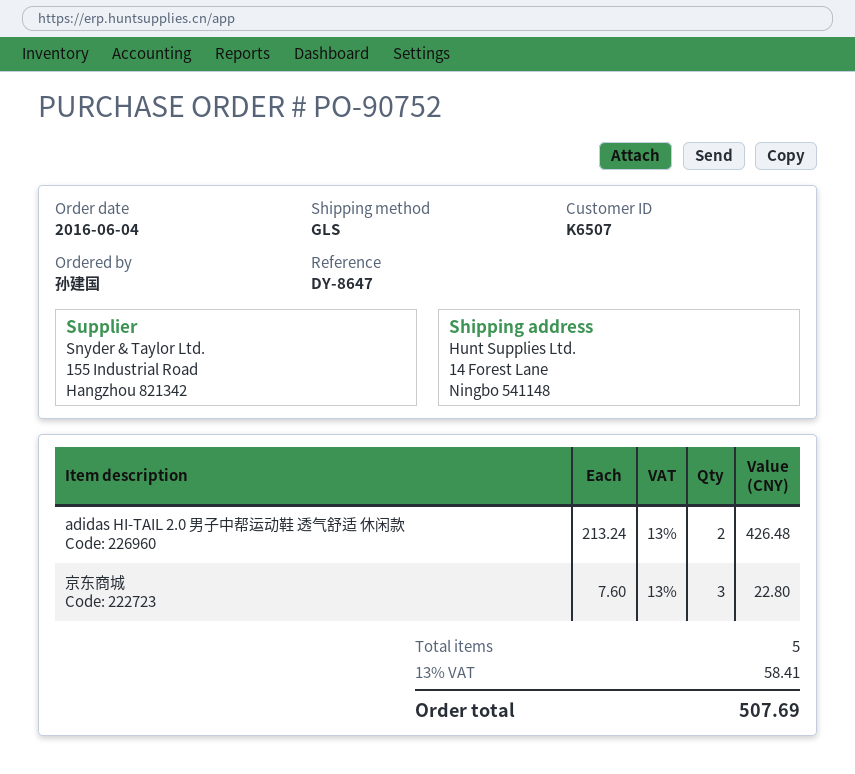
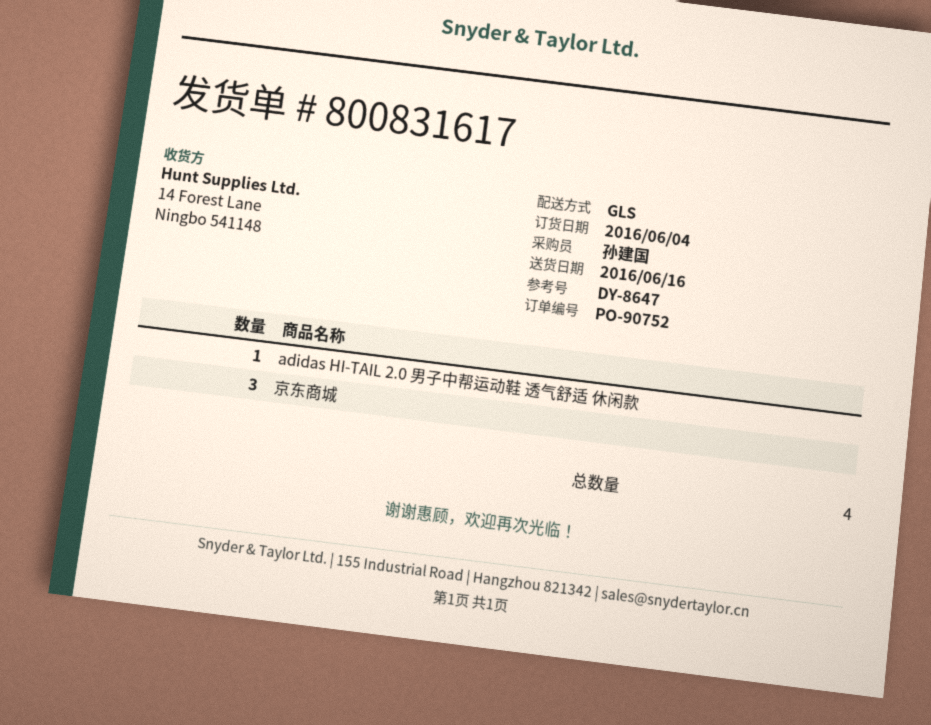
adidas HI-TAIL 2.0 男子中帮运动鞋 透气舒适 休闲款: 2 -> 1
total quantity: 5 -> 4

